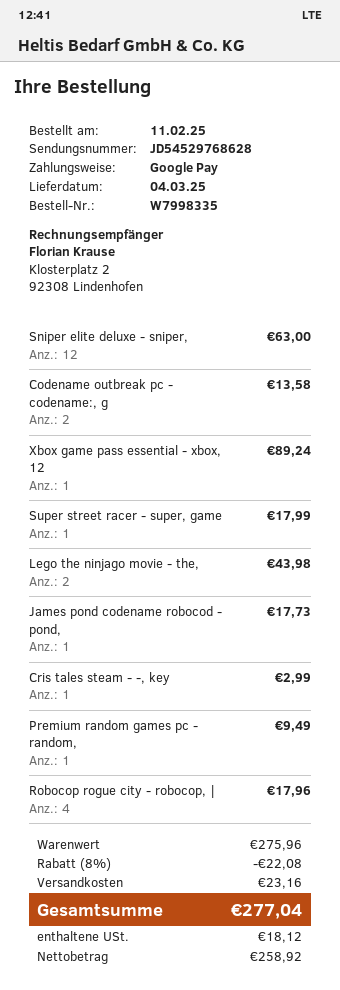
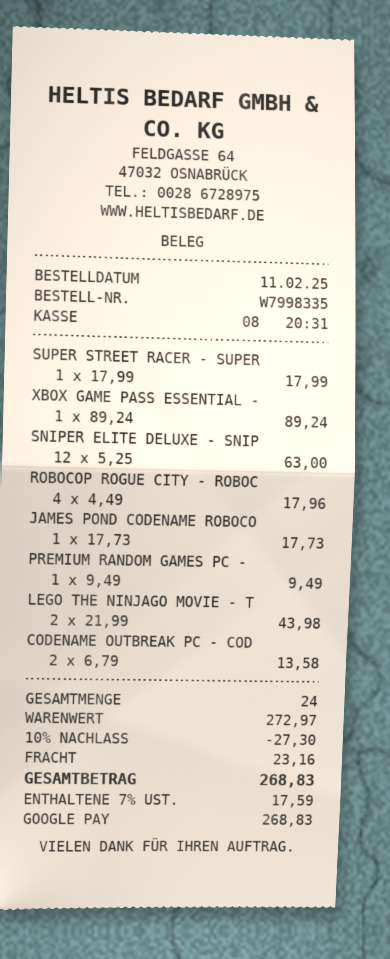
Cris tales steam - -, key: 1 for 2.99 -> none
subtotal: 275.96 -> 272.97
discount: 8% = 22.08 -> 10% = 27.30
tax: 18.12 -> 17.59
total: 277.04 -> 268.83

